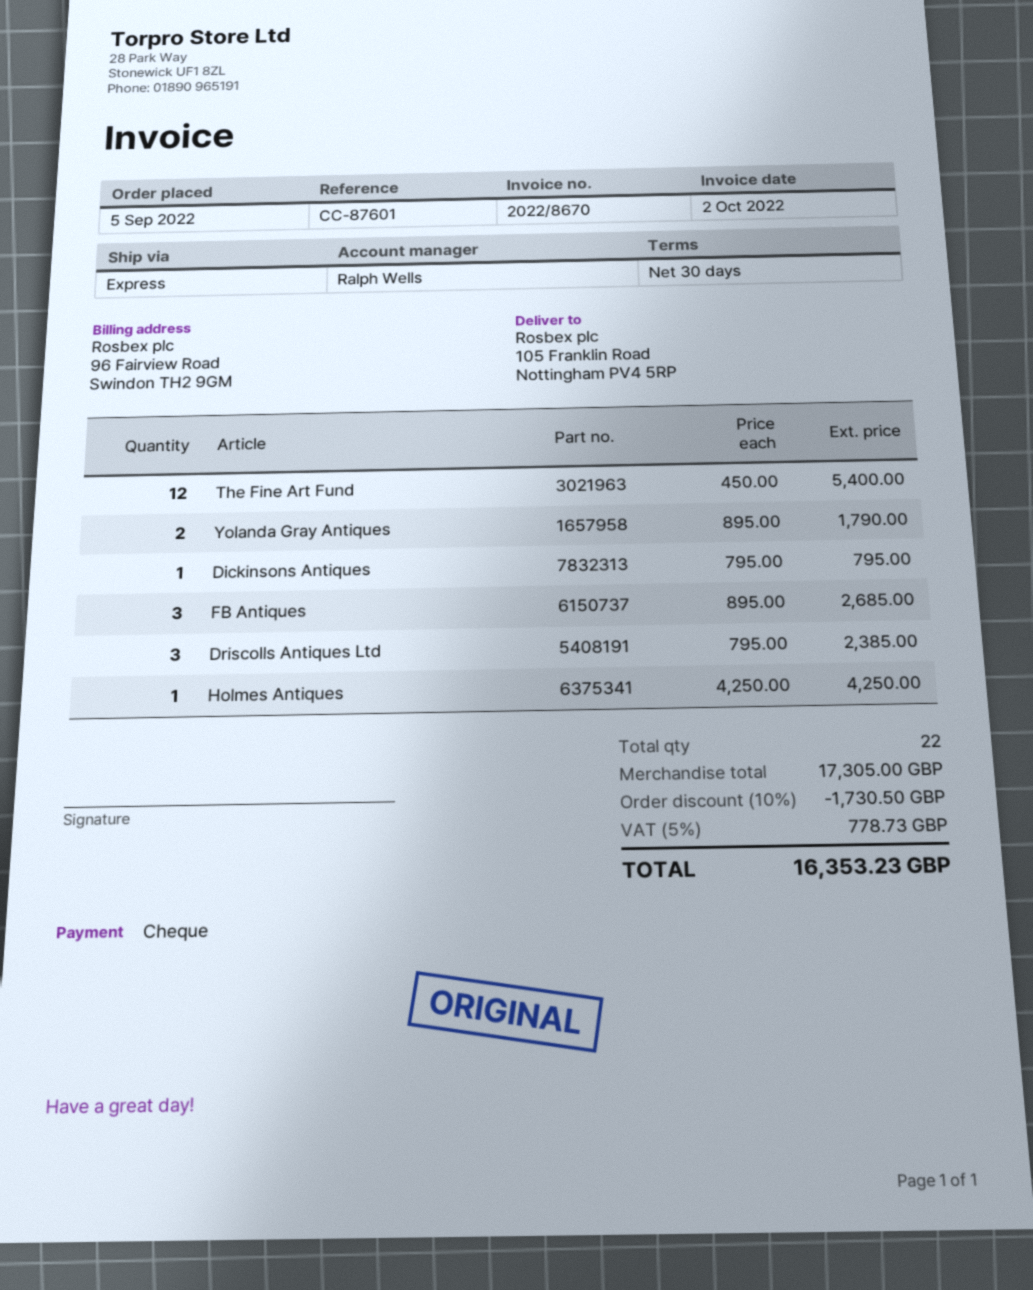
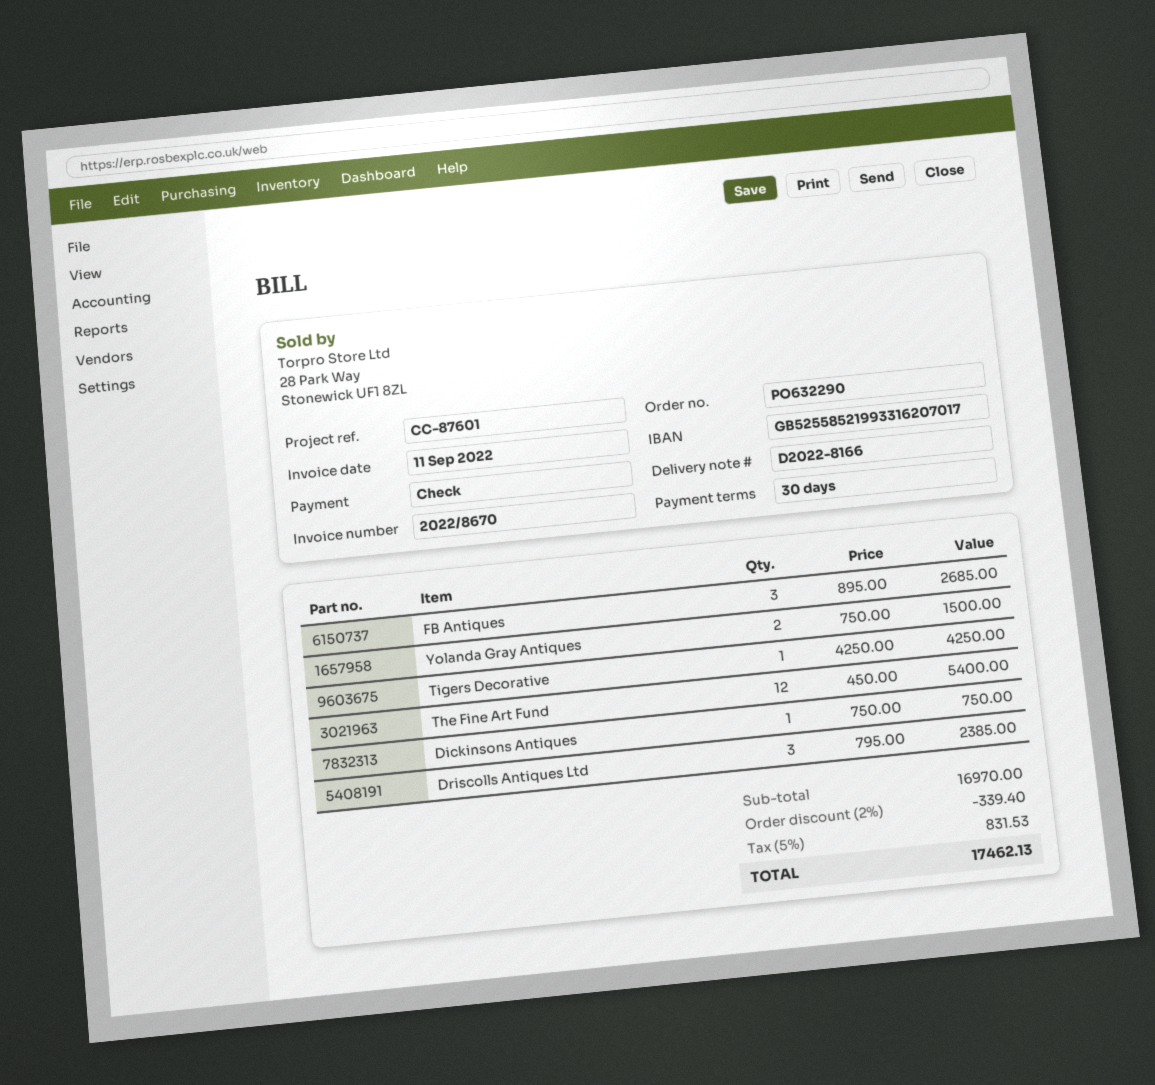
invoice date: 2022-10-02 -> 2022-09-11
Yolanda Gray Antiques: 2 x 895.00 = 1790.00 -> 2 x 750.00 = 1500.00
Dickinsons Antiques: 1 x 795.00 = 795.00 -> 1 x 750.00 = 750.00
Holmes Antiques: 1 x 4250.00 = 4250.00 -> none
Tigers Decorative: none -> 1 x 4250.00 = 4250.00
subtotal: 17305.00 -> 16970.00
discount: 10% = 1730.50 -> 2% = 339.40
tax: 5% = 778.73 -> 5% = 831.53
total: 16353.23 -> 17462.13

